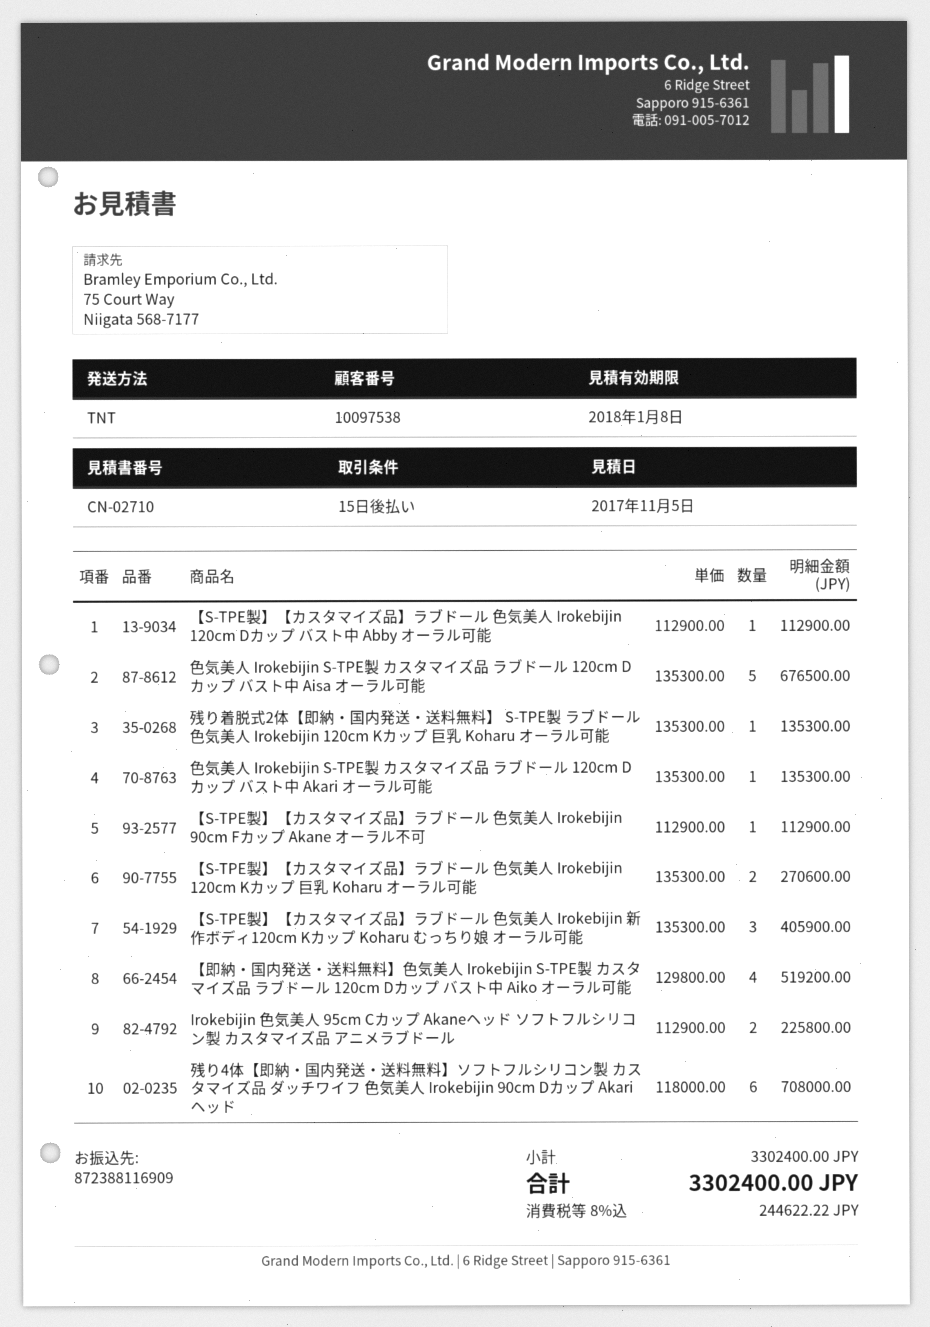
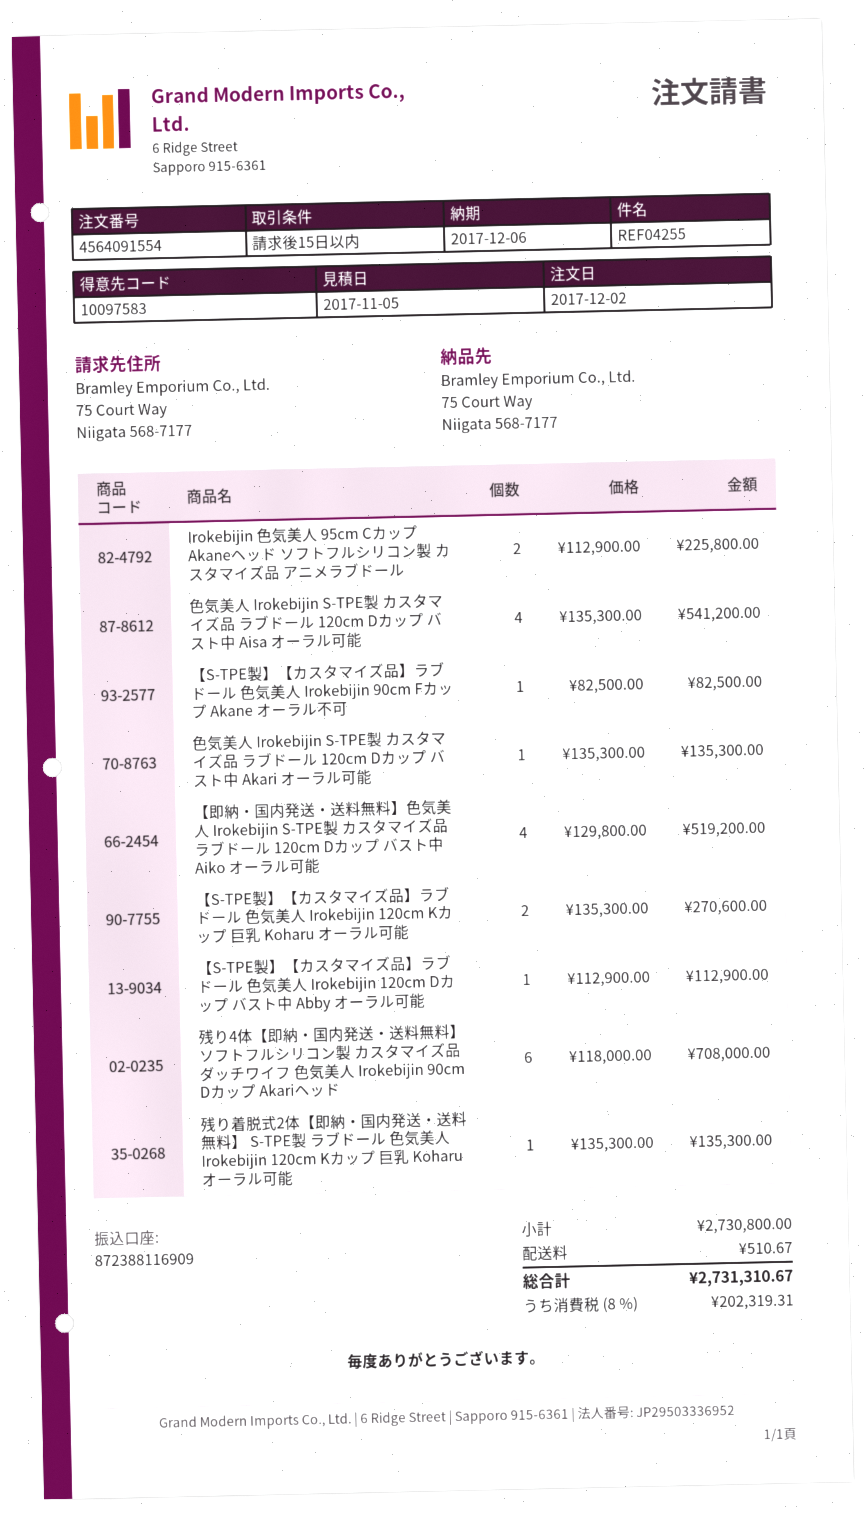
customer number: 10097538 -> 10097583
色気美人 Irokebijin S-TPE製 カスタマイズ品 ラブドール 120cm Dカップ バスト中 Aisa オーラル可能: 5 x 135300.00 = 676500.00 -> 4 x 135300.00 = 541200.00
【S-TPE製】【カスタマイズ品】ラブドール 色気美人 Irokebijin 90cm Fカップ Akane オーラル不可: 1 x 112900.00 = 112900.00 -> 1 x 82500.00 = 82500.00
【S-TPE製】【カスタマイズ品】ラブドール 色気美人 Irokebijin 新作ボディ120cm Kカップ Koharu むっちり娘 オーラル可能: 3 x 135300.00 = 405900.00 -> none
subtotal: 3302400.00 -> 2730800.00
shipping: none -> 510.67
tax: 8% = 244622.22 -> 8% = 202319.31
total: 3302400.00 -> 2731310.67

